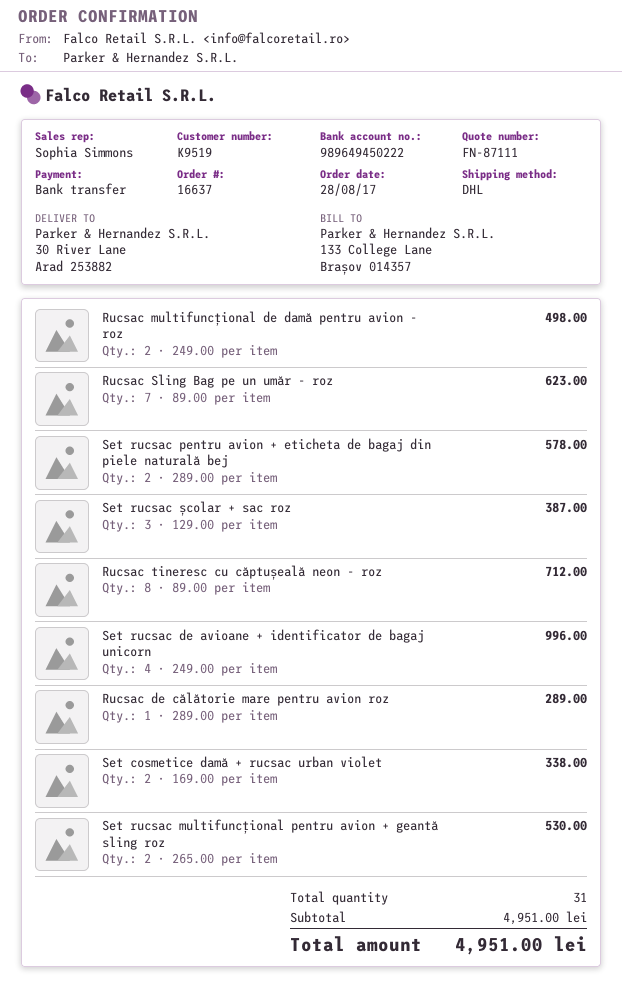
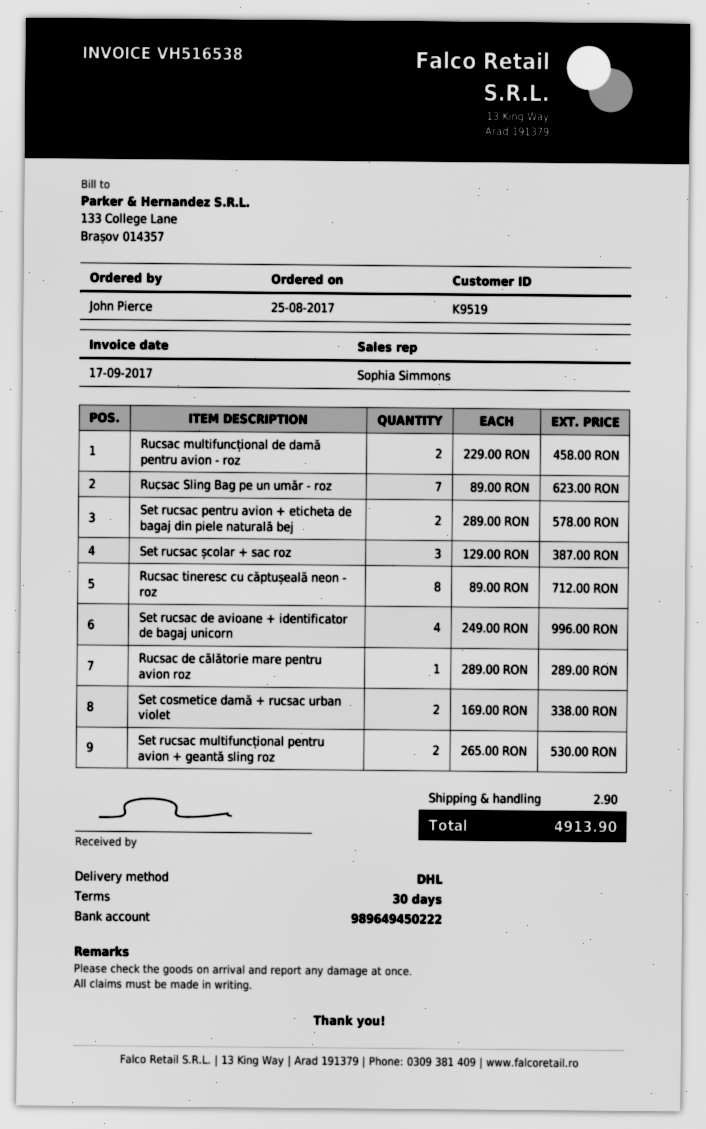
order date: 2017-08-28 -> 2017-08-25
Rucsac multifuncțional de damă pentru avion - roz: 2 x 249.00 = 498.00 -> 2 x 229.00 = 458.00
shipping: none -> 2.90
total: 4951.00 -> 4913.90

